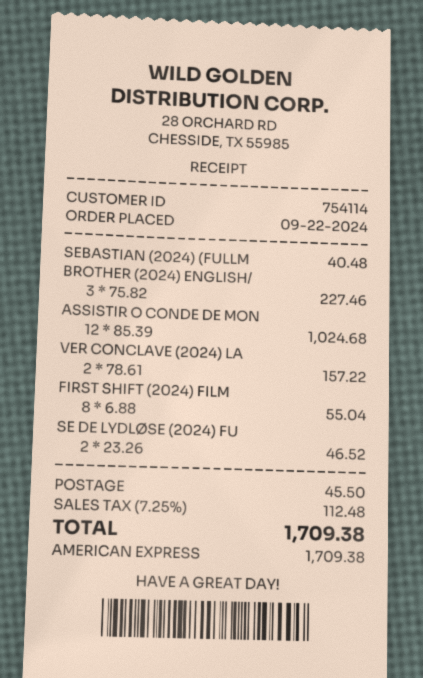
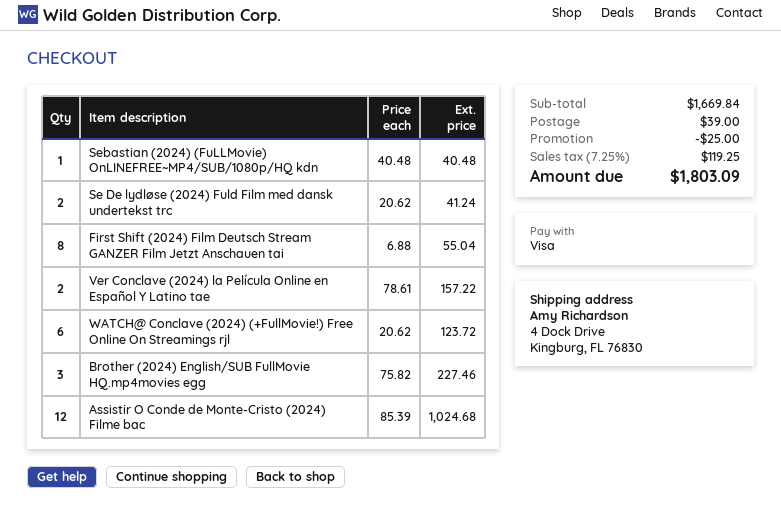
payment method: American Express -> Visa
SE DE LYDLØSE (2024) FU: 2 x 23.26 = 46.52 -> 2 x 20.62 = 41.24
WATCH@ Conclave (2024) (+FullMovie!) Free Online On Streamings rjl: none -> 6 x 20.62 = 123.72
discount: none -> 25.00
shipping: 45.50 -> 39.00
tax: 7.25% = 112.48 -> 7.25% = 119.25
total: 1709.38 -> 1803.09

